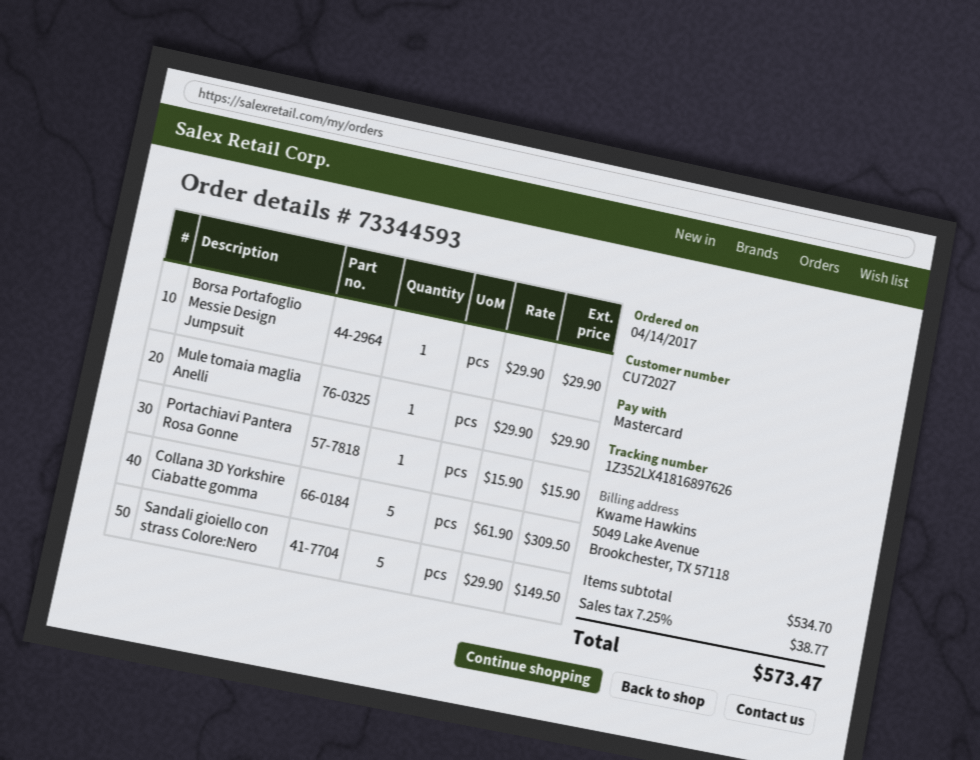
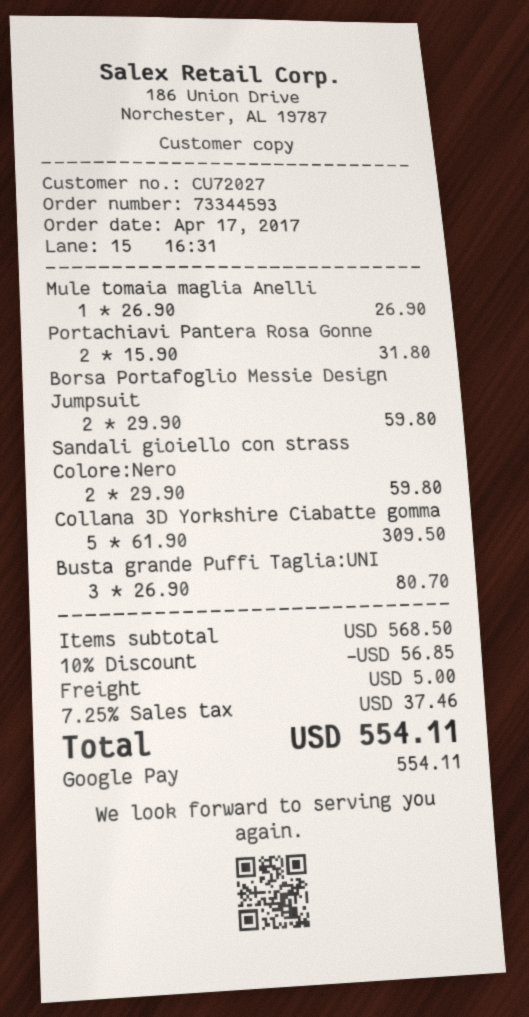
order date: 2017-04-14 -> 2017-04-17
payment method: Mastercard -> Google Pay
Borsa Portafoglio Messie Design Jumpsuit: 1 x 29.90 = 29.90 -> 2 x 29.90 = 59.80
Mule tomaia maglia Anelli: 1 x 29.90 = 29.90 -> 1 x 26.90 = 26.90
Portachiavi Pantera Rosa Gonne: 1 x 15.90 = 15.90 -> 2 x 15.90 = 31.80
Sandali gioiello con strass Colore:Nero: 5 x 29.90 = 149.50 -> 2 x 29.90 = 59.80
Busta grande Puffi Taglia:UNI: none -> 3 x 26.90 = 80.70
subtotal: 534.70 -> 568.50
discount: none -> 10% = 56.85
shipping: none -> 5.00
tax: 7.25% = 38.77 -> 7.25% = 37.46
total: 573.47 -> 554.11

